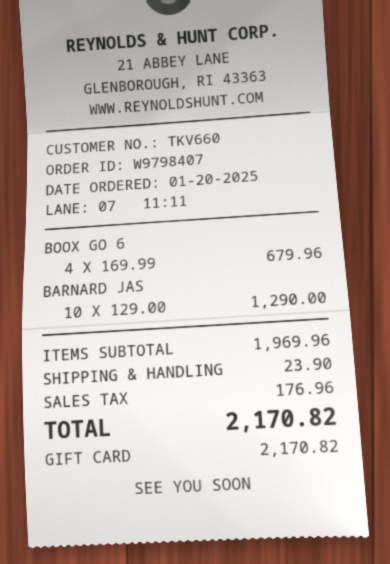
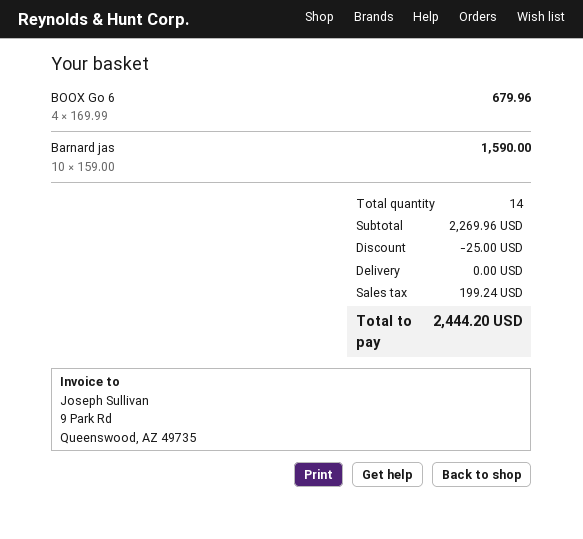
BARNARD JAS: 10 x 129.00 = 1290.00 -> 10 x 159.00 = 1590.00
subtotal: 1969.96 -> 2269.96
discount: none -> 25.00
shipping: 23.90 -> 0.00
tax: 176.96 -> 199.24
total: 2170.82 -> 2444.20

